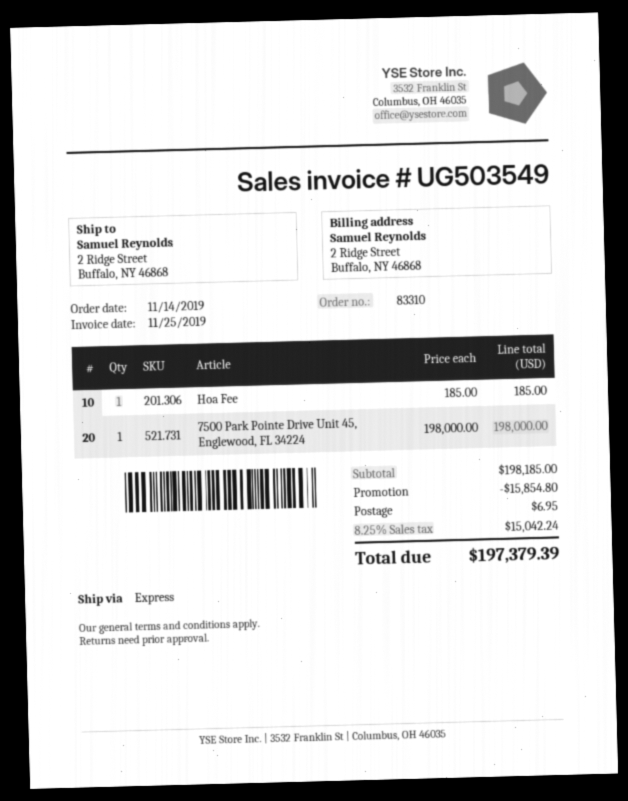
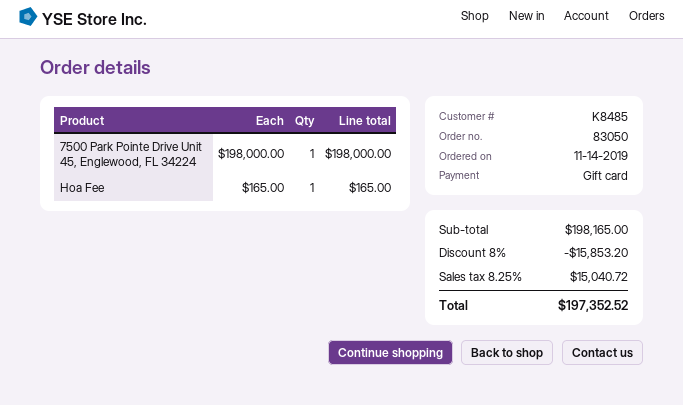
order number: 83310 -> 83050
Hoa Fee: 1 x 185.00 = 185.00 -> 1 x 165.00 = 165.00
subtotal: 198185.00 -> 198165.00
discount: 15854.80 -> 15853.20
shipping: 6.95 -> none
tax: 8.25% = 15042.24 -> 8.25% = 15040.72
total: 197379.39 -> 197352.52

